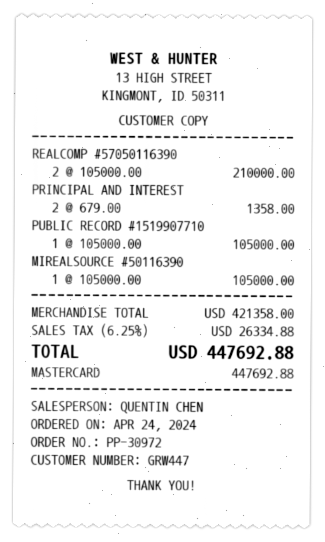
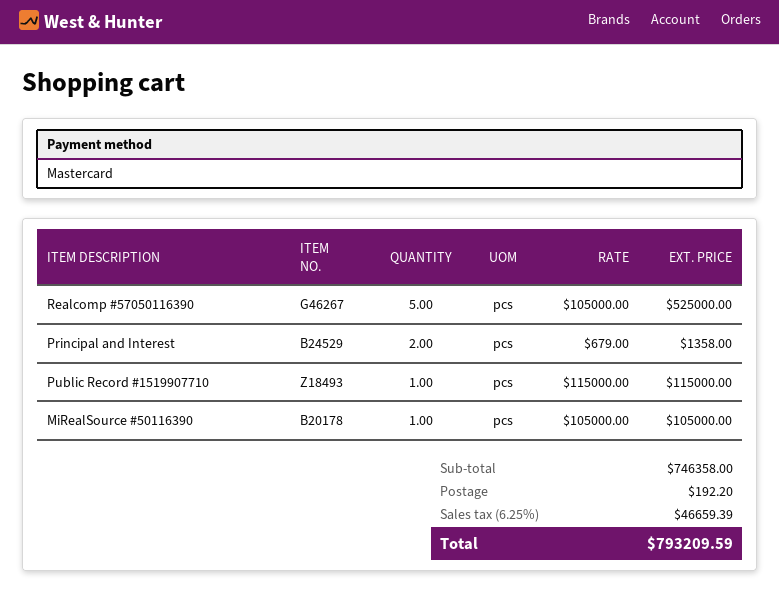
REALCOMP #57050116390: 2 x 105000.00 = 210000.00 -> 5 x 105000.00 = 525000.00
PUBLIC RECORD #1519907710: 1 x 105000.00 = 105000.00 -> 1 x 115000.00 = 115000.00
subtotal: 421358.00 -> 746358.00
shipping: none -> 192.20
tax: 6.25% = 26334.88 -> 6.25% = 46659.39
total: 447692.88 -> 793209.59

